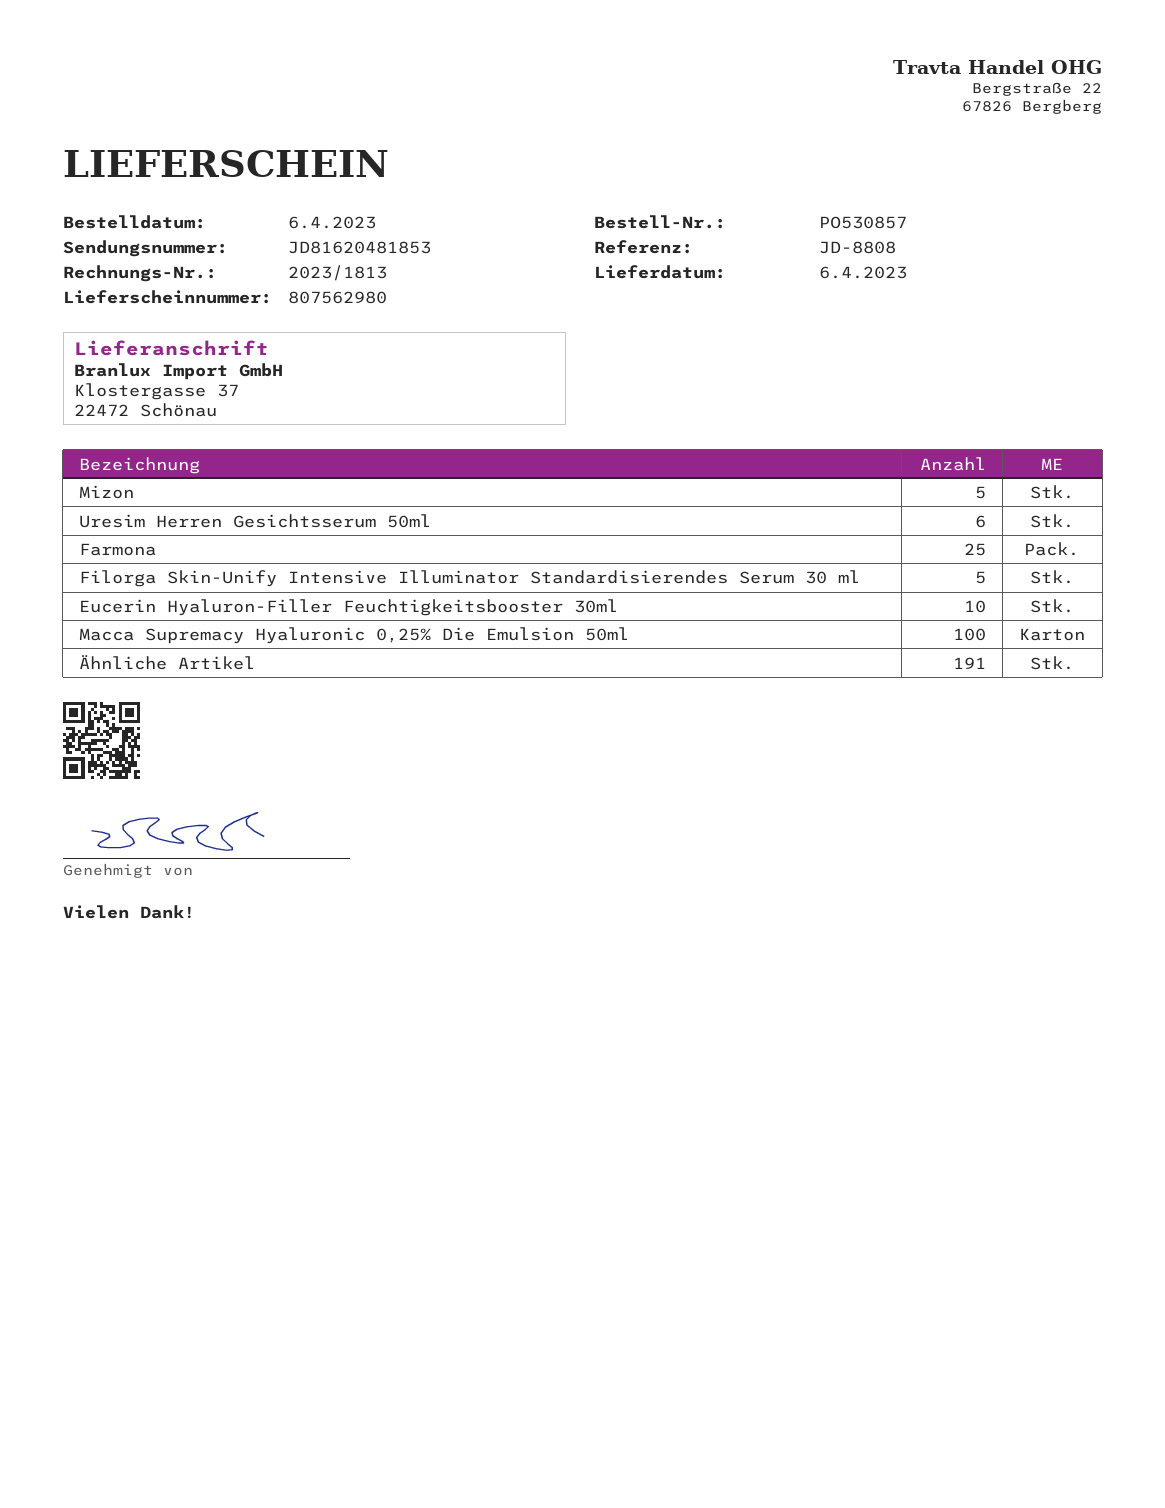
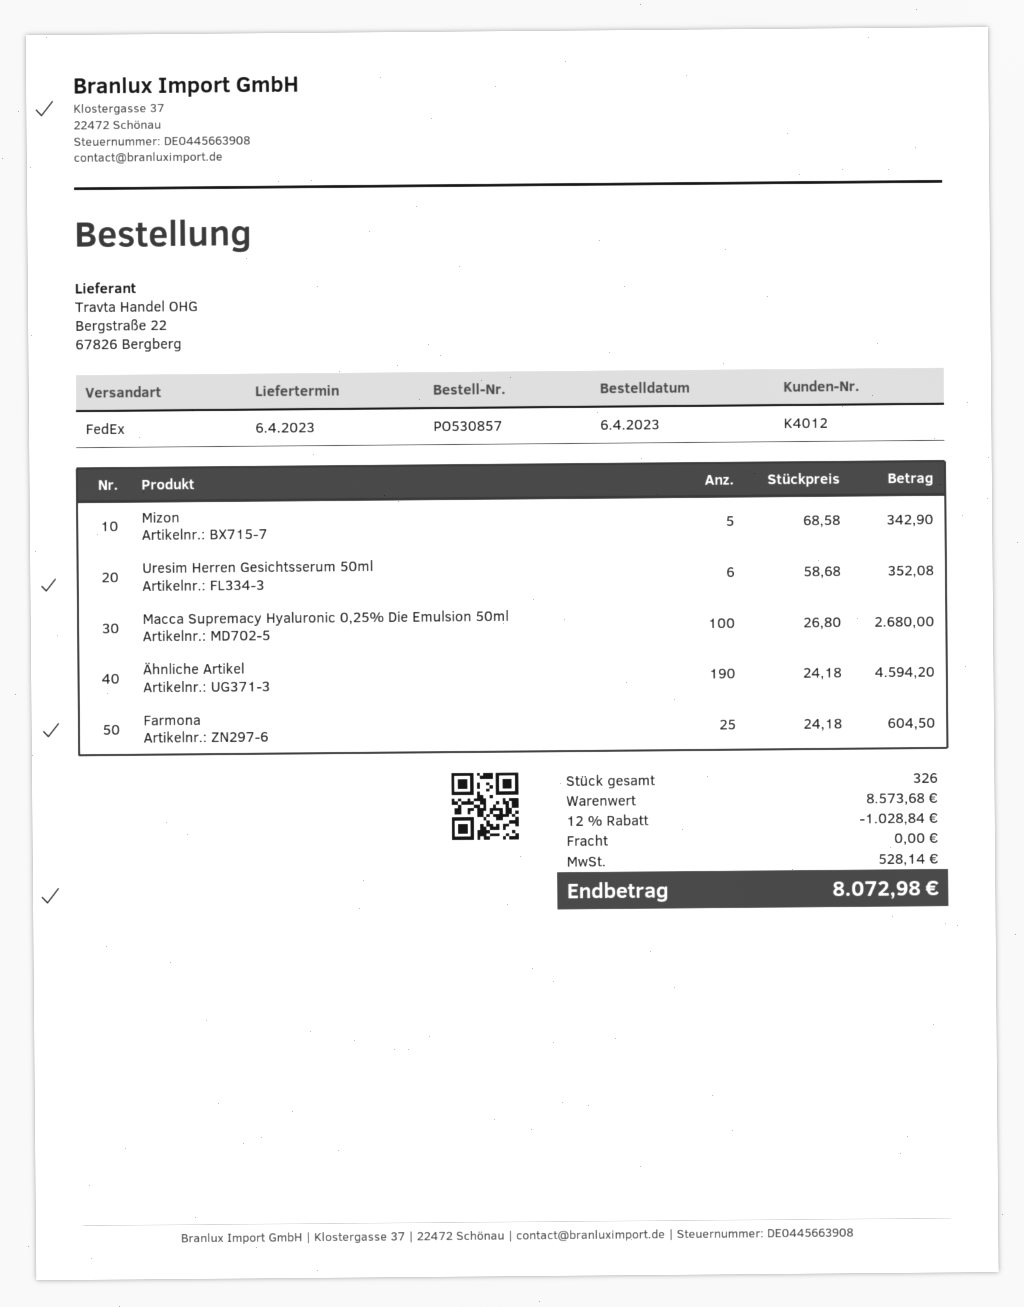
Filorga Skin-Unify Intensive Illuminator Standardisierendes Serum 30 ml: 5 -> none
Eucerin Hyaluron-Filler Feuchtigkeitsbooster 30ml: 10 -> none
Ähnliche Artikel: 191 -> 190

